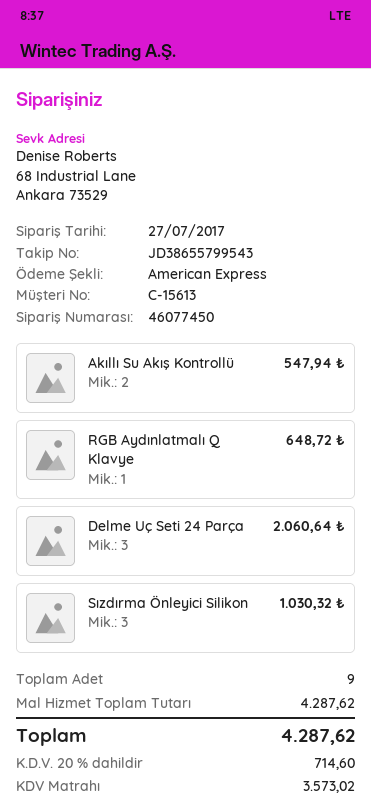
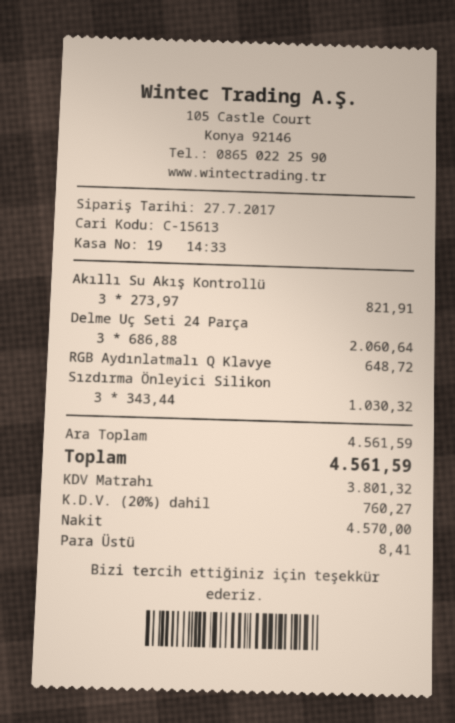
payment method: American Express -> cash
Akıllı Su Akış Kontrollü: 2 for 547.94 -> 3 for 821.91
subtotal: 4287.62 -> 4561.59
net: 3573.02 -> 3801.32
tax: 20% = 714.60 -> 20% = 760.27
total: 4287.62 -> 4561.59

